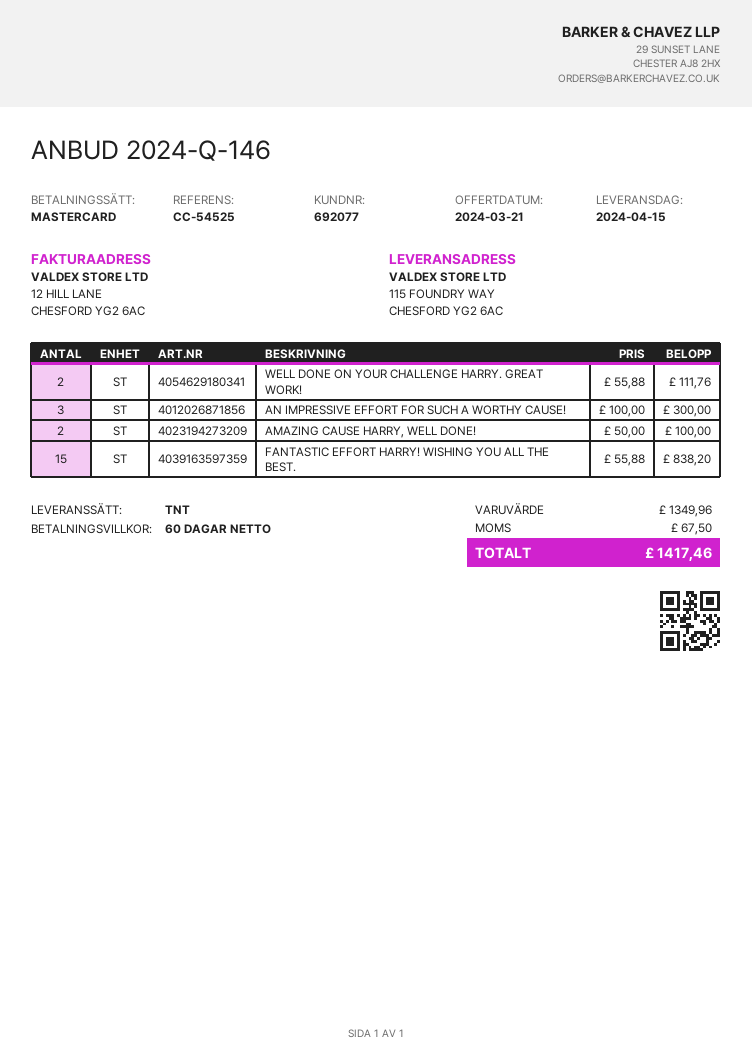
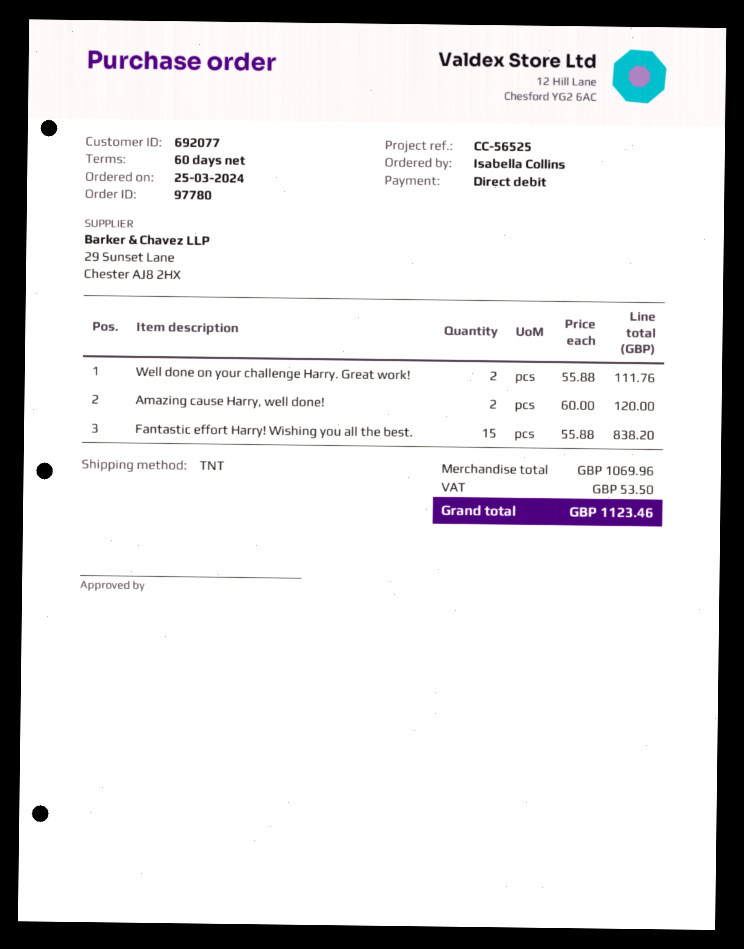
reference: CC-54525 -> CC-56525
payment method: Mastercard -> direct debit
AN IMPRESSIVE EFFORT FOR SUCH A WORTHY CAUSE!: 3 x 100.00 = 300.00 -> none
AMAZING CAUSE HARRY, WELL DONE!: 2 x 50.00 = 100.00 -> 2 x 60.00 = 120.00
subtotal: 1349.96 -> 1069.96
tax: 67.50 -> 53.50
total: 1417.46 -> 1123.46

